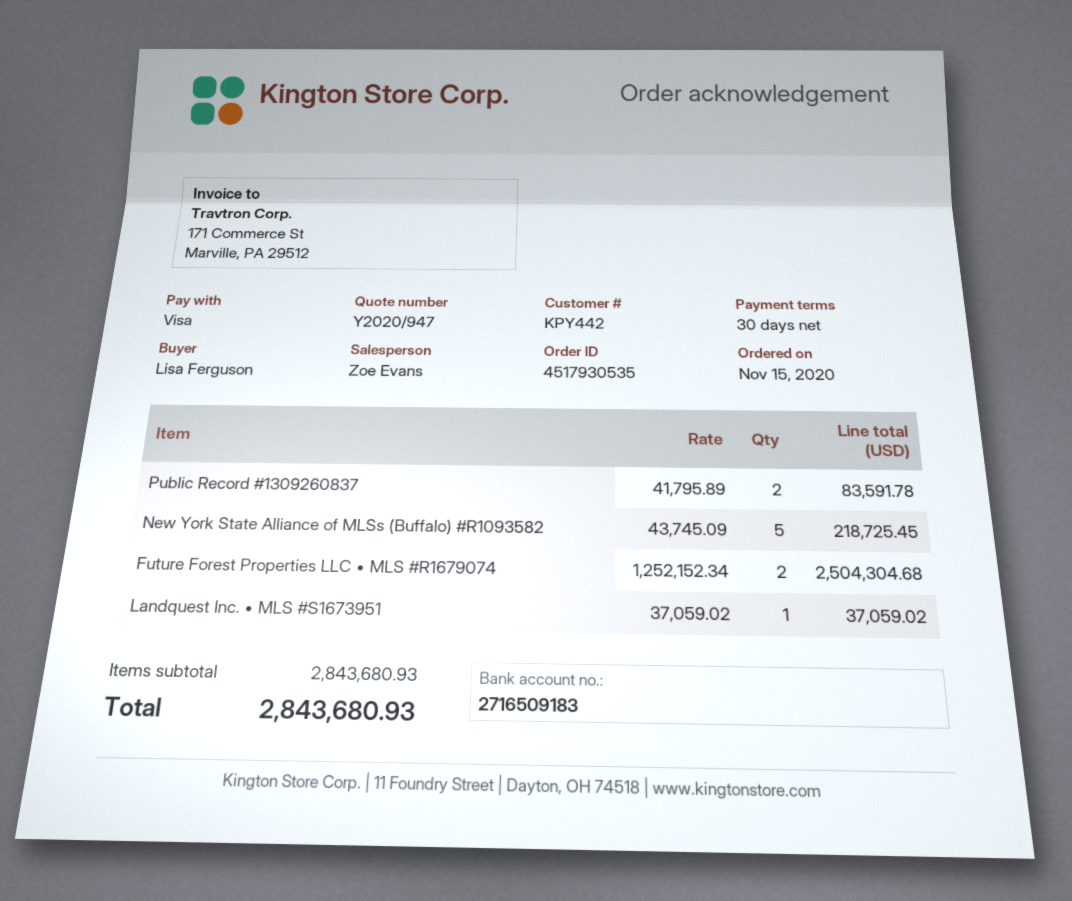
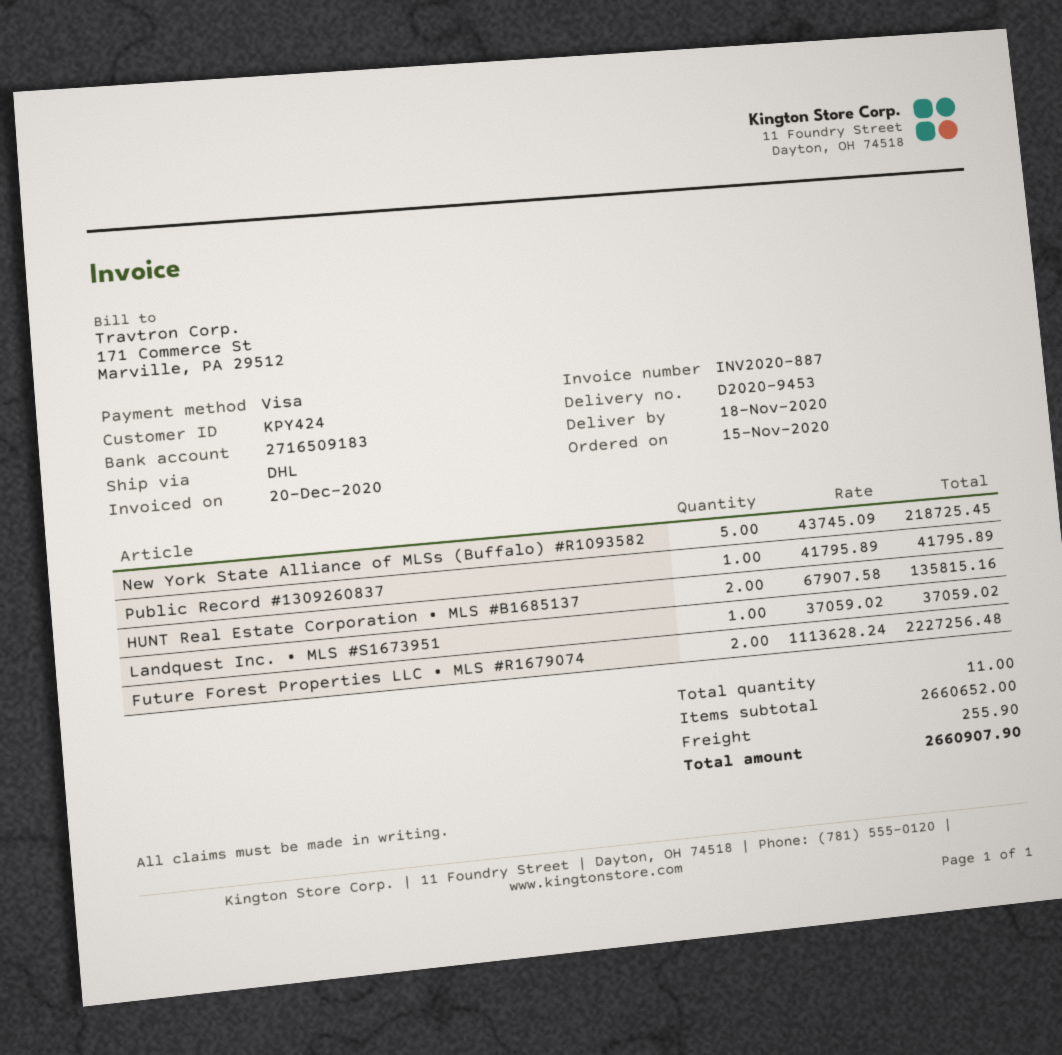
customer number: KPY442 -> KPY424
Public Record #1309260837: 2 x 41795.89 = 83591.78 -> 1 x 41795.89 = 41795.89
Future Forest Properties LLC • MLS #R1679074: 2 x 1252152.34 = 2504304.68 -> 2 x 1113628.24 = 2227256.48
HUNT Real Estate Corporation • MLS #B1685137: none -> 2 x 67907.58 = 135815.16
subtotal: 2843680.93 -> 2660652.00
shipping: none -> 255.90
total: 2843680.93 -> 2660907.90

